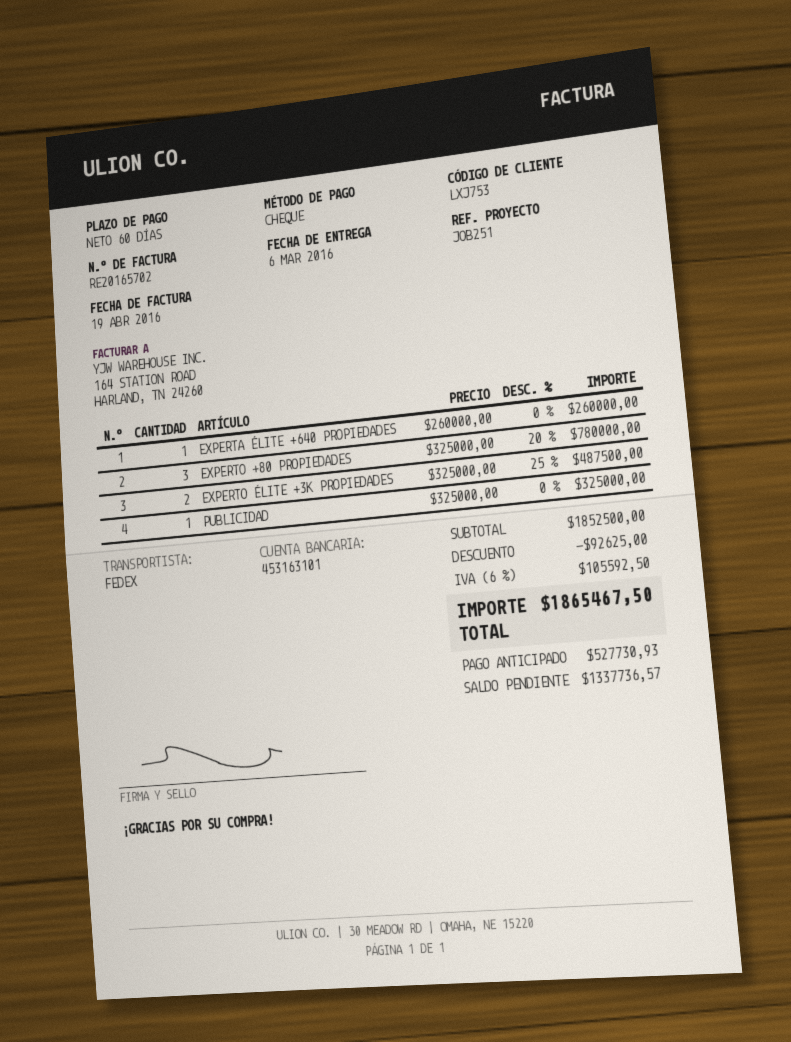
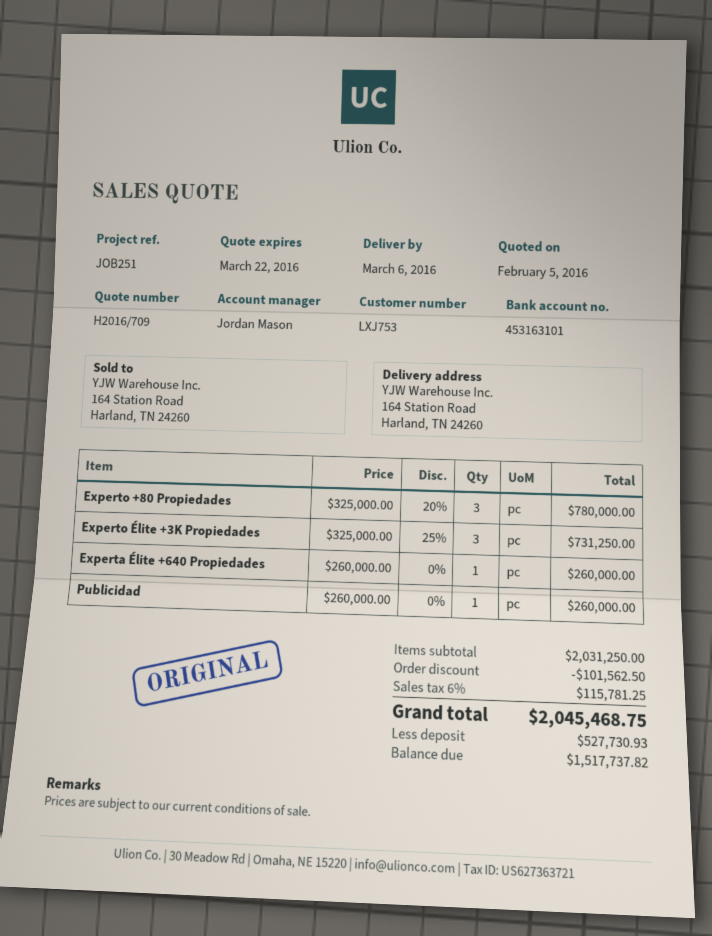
EXPERTO ÉLITE +3K PROPIEDADES: 2 x 325000.00 - 25% = 487500.00 -> 3 x 325000.00 - 25% = 731250.00
PUBLICIDAD: 1 x 325000.00 = 325000.00 -> 1 x 260000.00 = 260000.00
subtotal: 1852500.00 -> 2031250.00
discount: 92625.00 -> 101562.50
tax: 6% = 105592.50 -> 6% = 115781.25
total: 1865467.50 -> 2045468.75
balance: 1337736.57 -> 1517737.82

